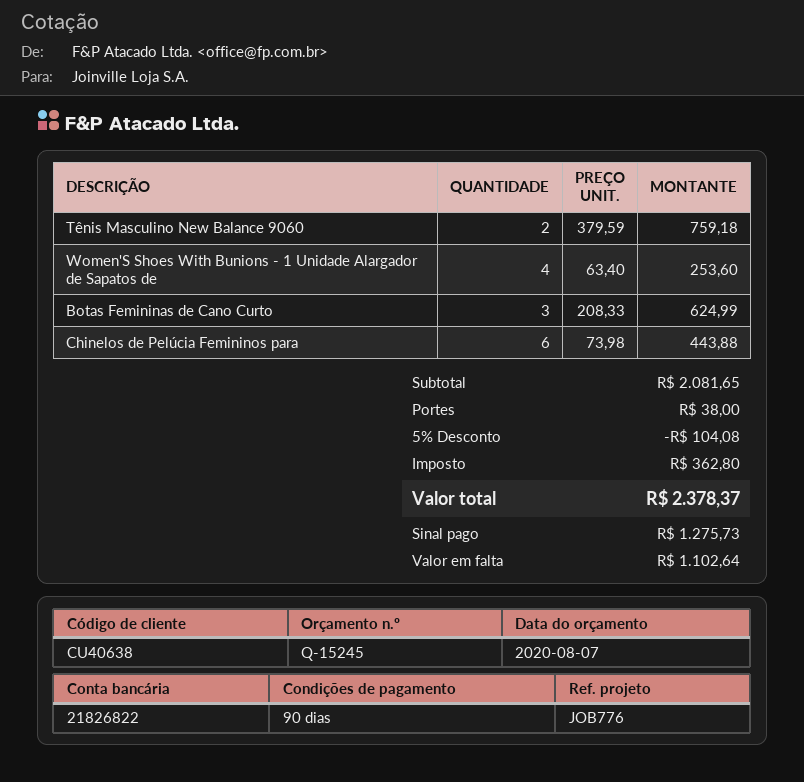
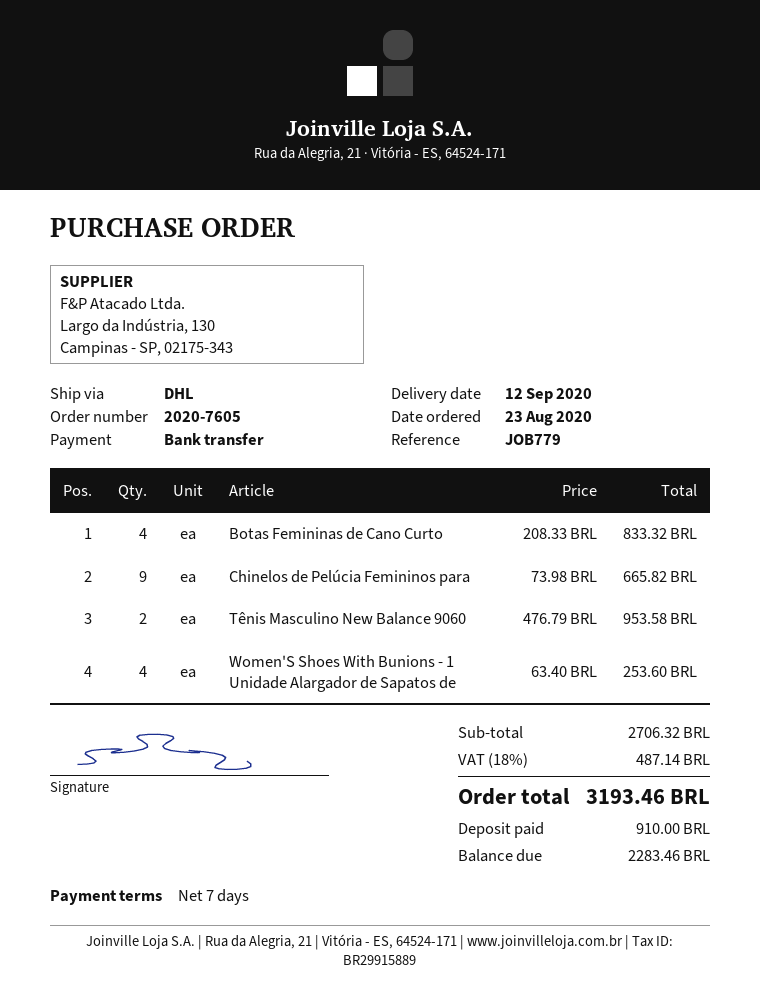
payment terms: 90 days -> 7 days
reference: JOB776 -> JOB779
Tênis Masculino New Balance 9060: 2 x 379.59 = 759.18 -> 2 x 476.79 = 953.58
Botas Femininas de Cano Curto: 3 x 208.33 = 624.99 -> 4 x 208.33 = 833.32
Chinelos de Pelúcia Femininos para: 6 x 73.98 = 443.88 -> 9 x 73.98 = 665.82
subtotal: 2081.65 -> 2706.32
discount: 5% = 104.08 -> none
shipping: 38.00 -> none
tax: 362.80 -> 487.14
total: 2378.37 -> 3193.46
deposit: 1275.73 -> 910.00
balance: 1102.64 -> 2283.46

